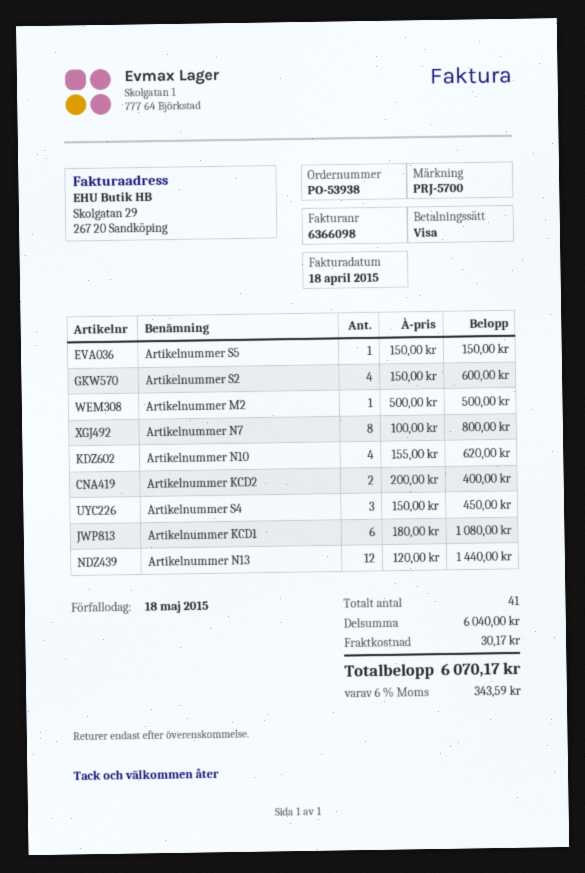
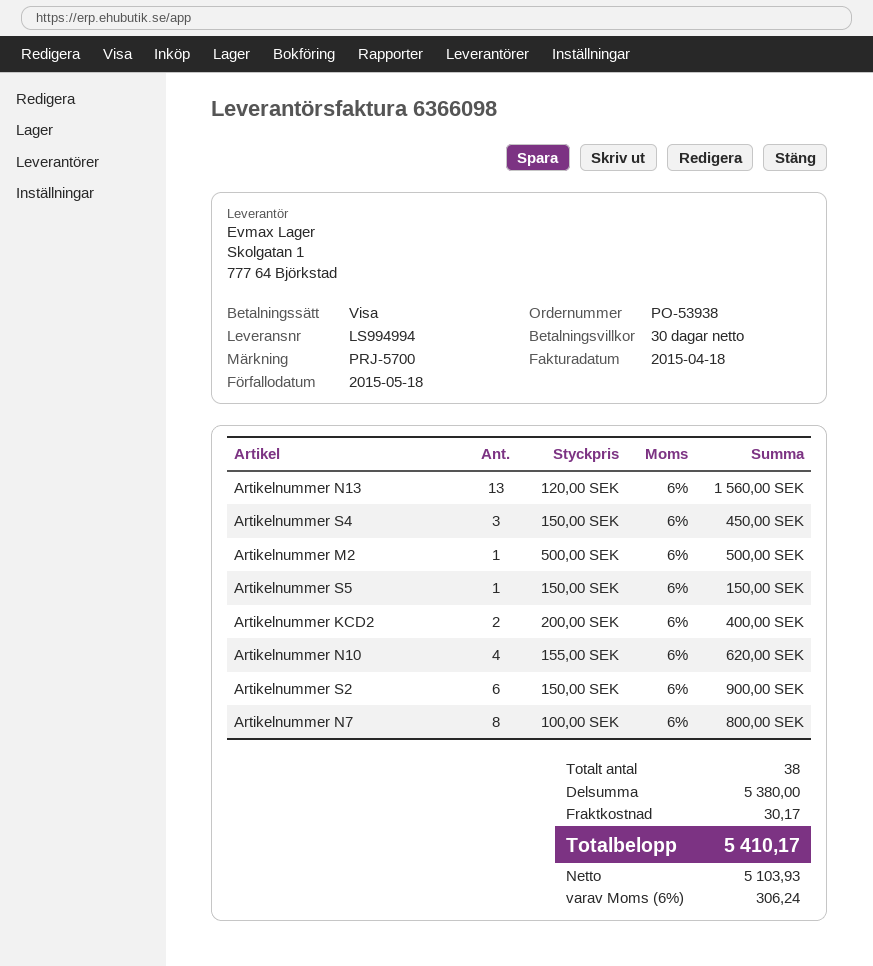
Artikelnummer S2: 4 x 150.00 = 600.00 -> 6 x 150.00 = 900.00
Artikelnummer KCD1: 6 x 180.00 = 1080.00 -> none
Artikelnummer N13: 12 x 120.00 = 1440.00 -> 13 x 120.00 = 1560.00
total quantity: 41 -> 38
subtotal: 6040.00 -> 5380.00
tax: 6% = 343.59 -> 6% = 306.24
total: 6070.17 -> 5410.17

